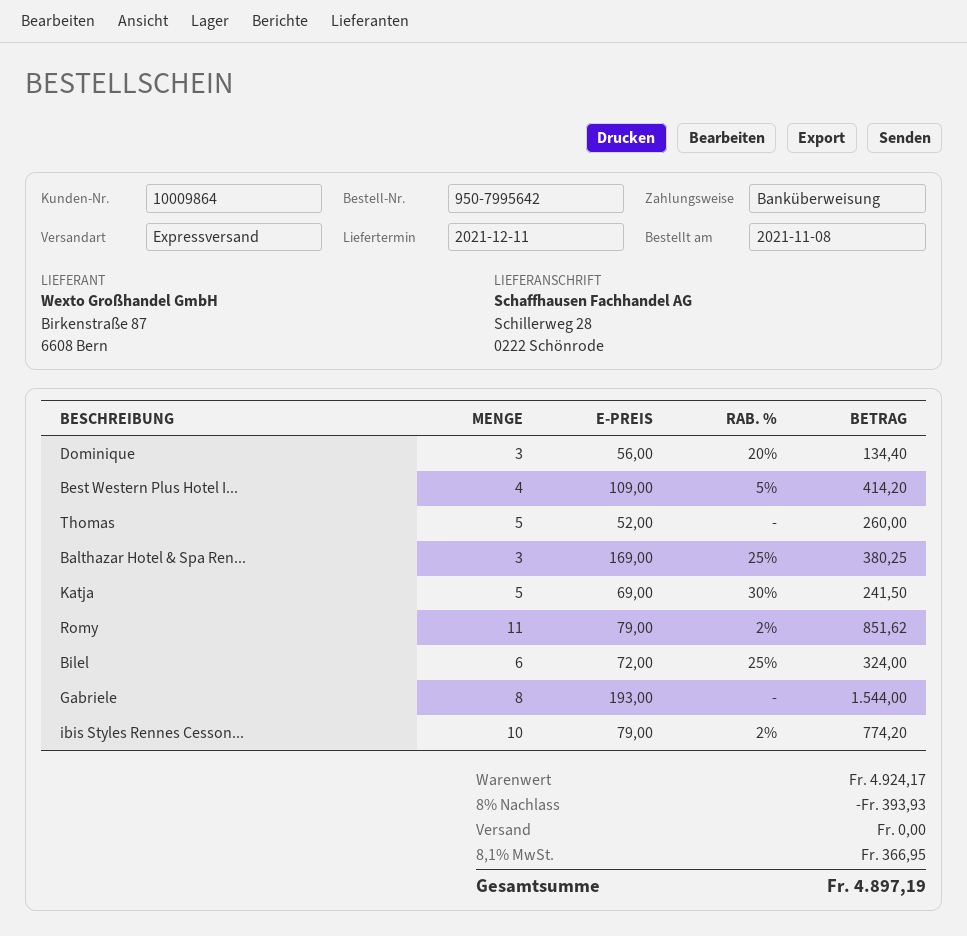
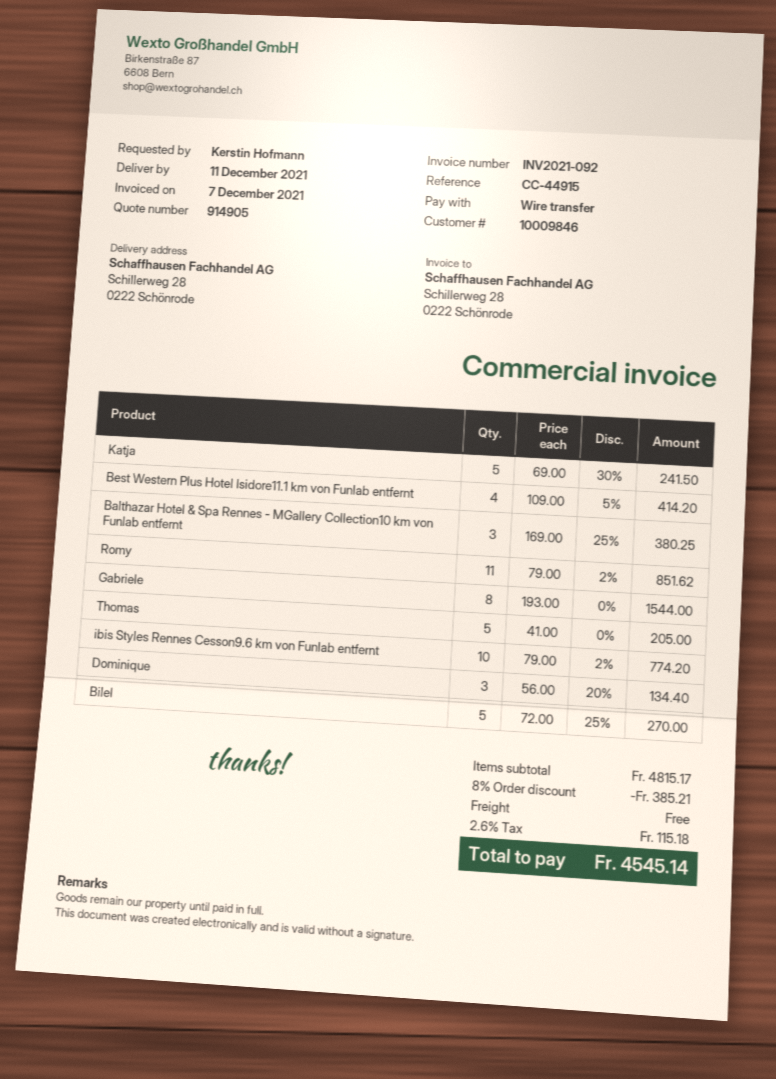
customer number: 10009864 -> 10009846
Thomas: 5 x 52.00 = 260.00 -> 5 x 41.00 = 205.00
Bilel: 6 x 72.00 - 25% = 324.00 -> 5 x 72.00 - 25% = 270.00
subtotal: 4924.17 -> 4815.17
discount: 8% = 393.93 -> 8% = 385.21
tax: 8.1% = 366.95 -> 2.6% = 115.18
total: 4897.19 -> 4545.14

